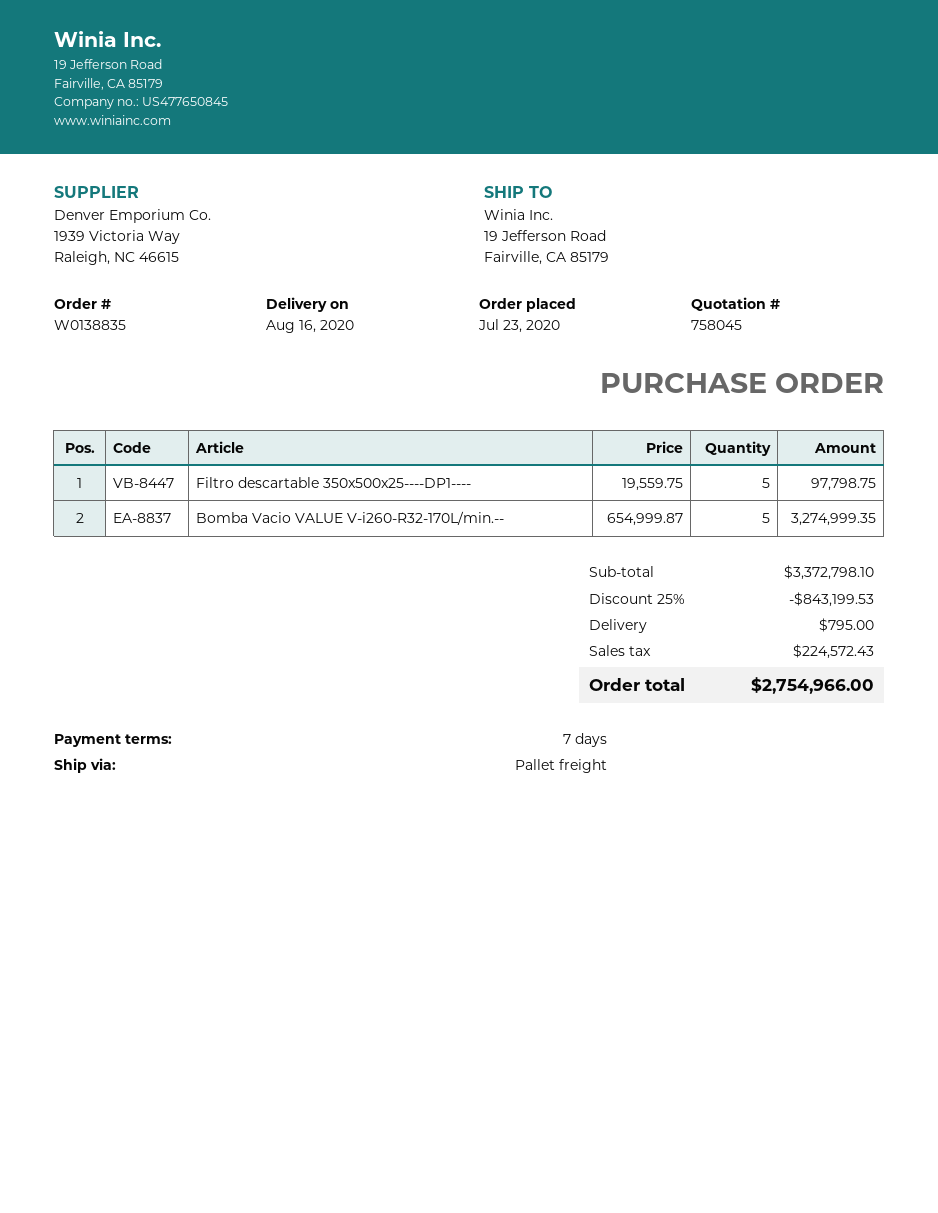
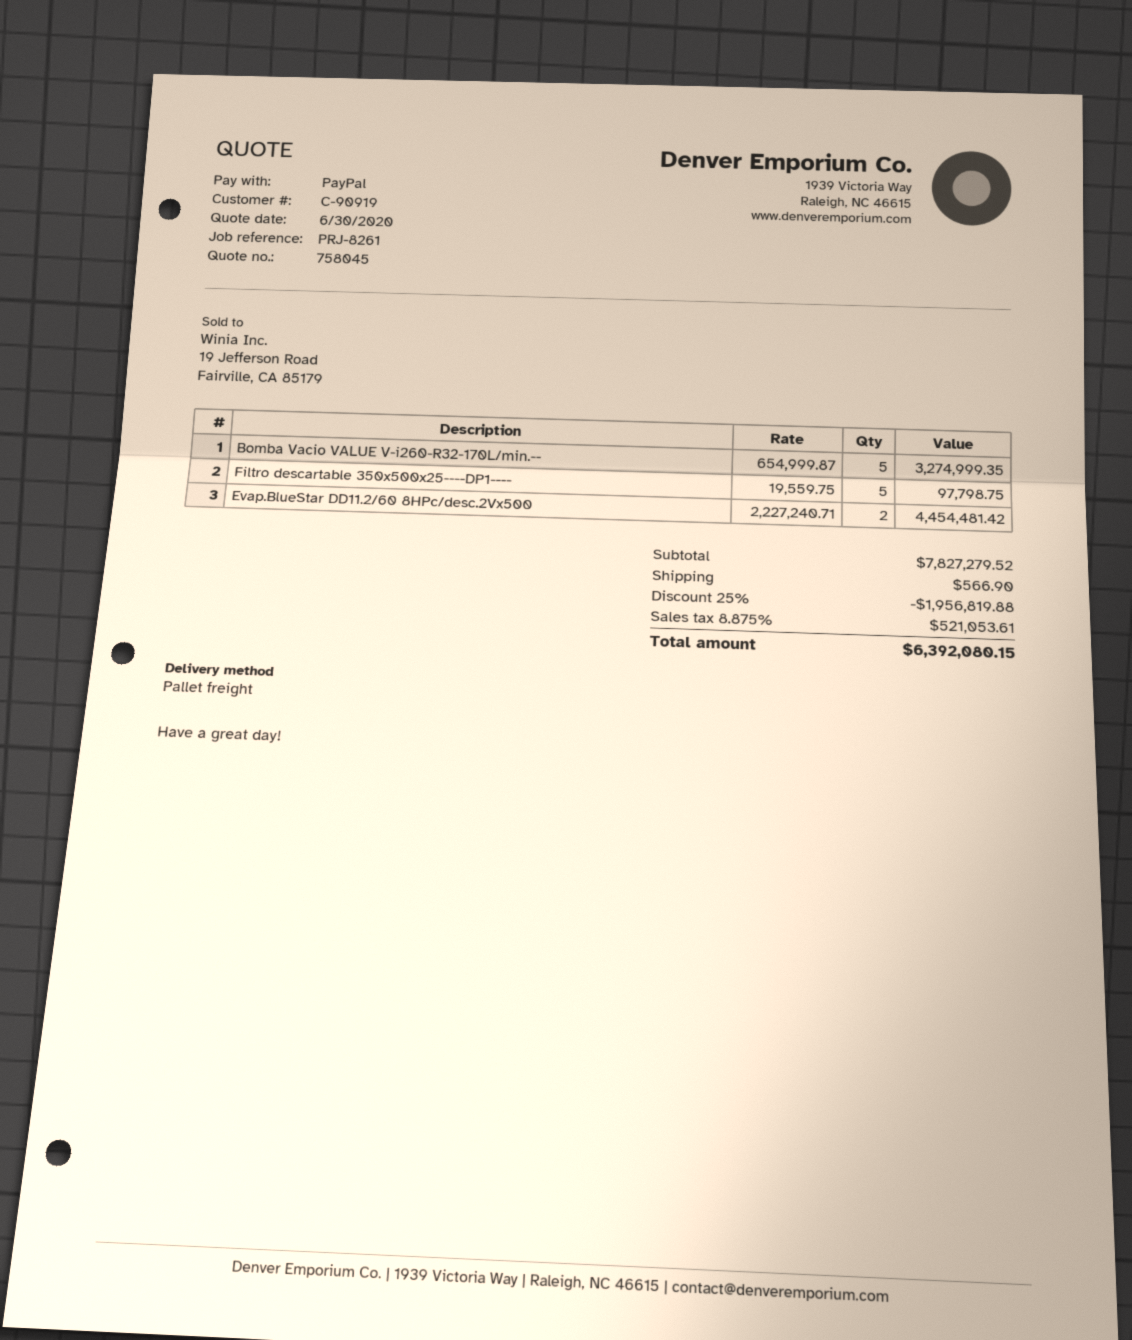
Evap.BlueStar DD11.2/60 8HPc/desc.2Vx500: none -> 2 x 2227240.71 = 4454481.42
subtotal: 3372798.10 -> 7827279.52
discount: 25% = 843199.53 -> 25% = 1956819.88
shipping: 795.00 -> 566.90
tax: 224572.43 -> 521053.61
total: 2754966.00 -> 6392080.15

